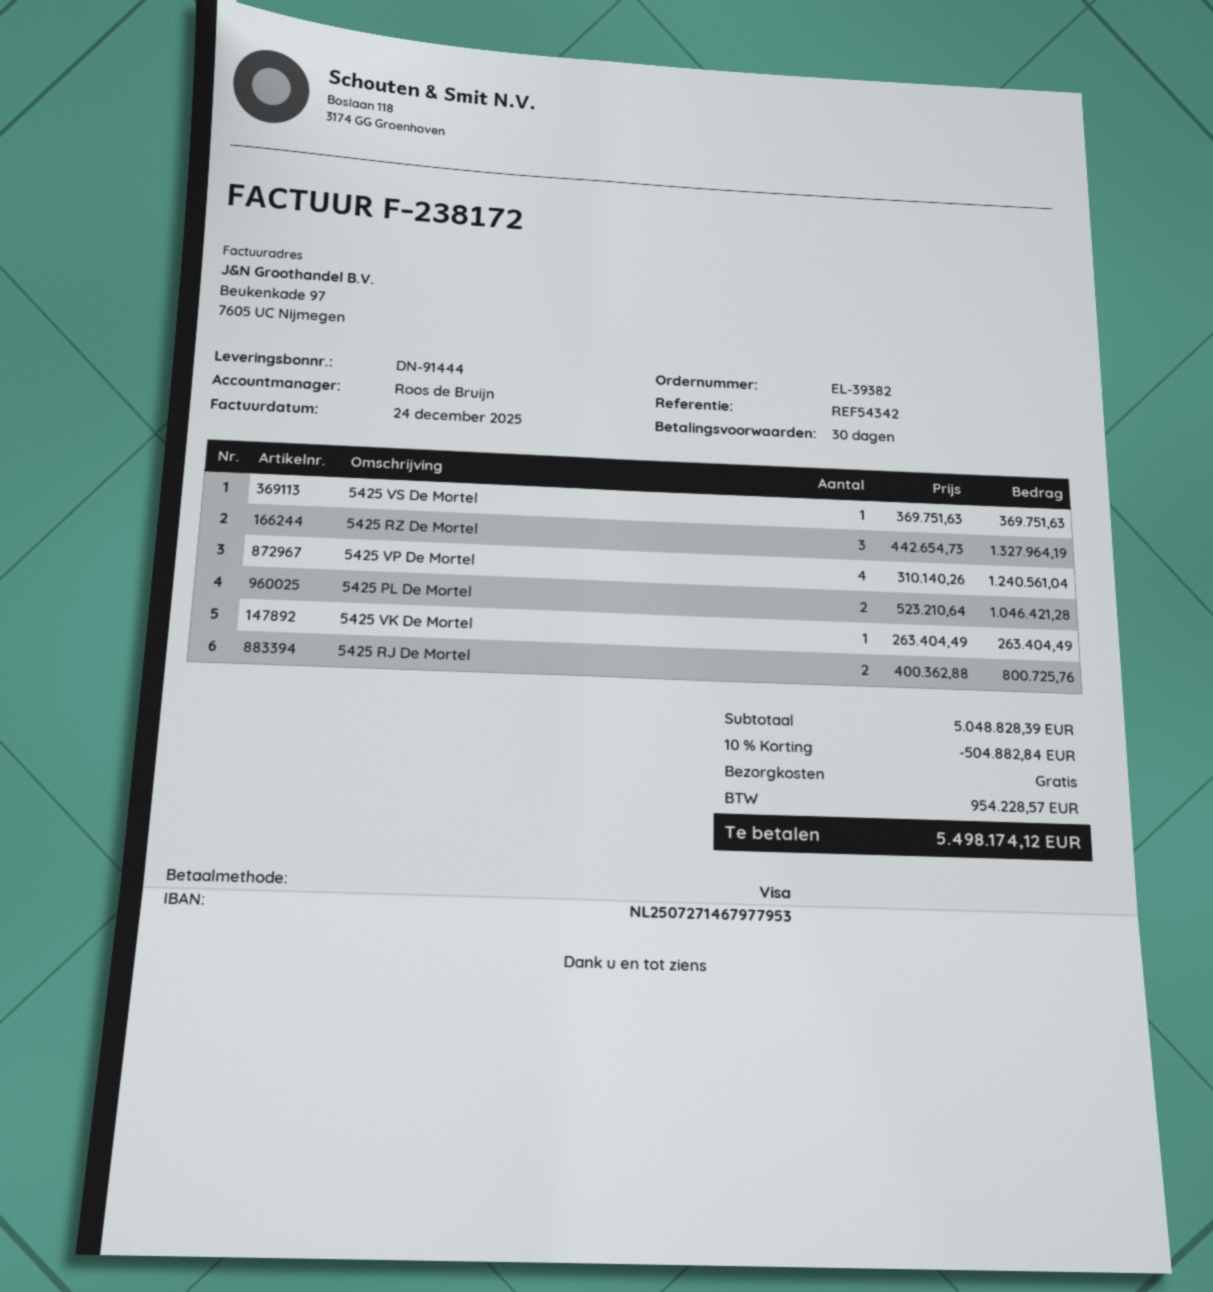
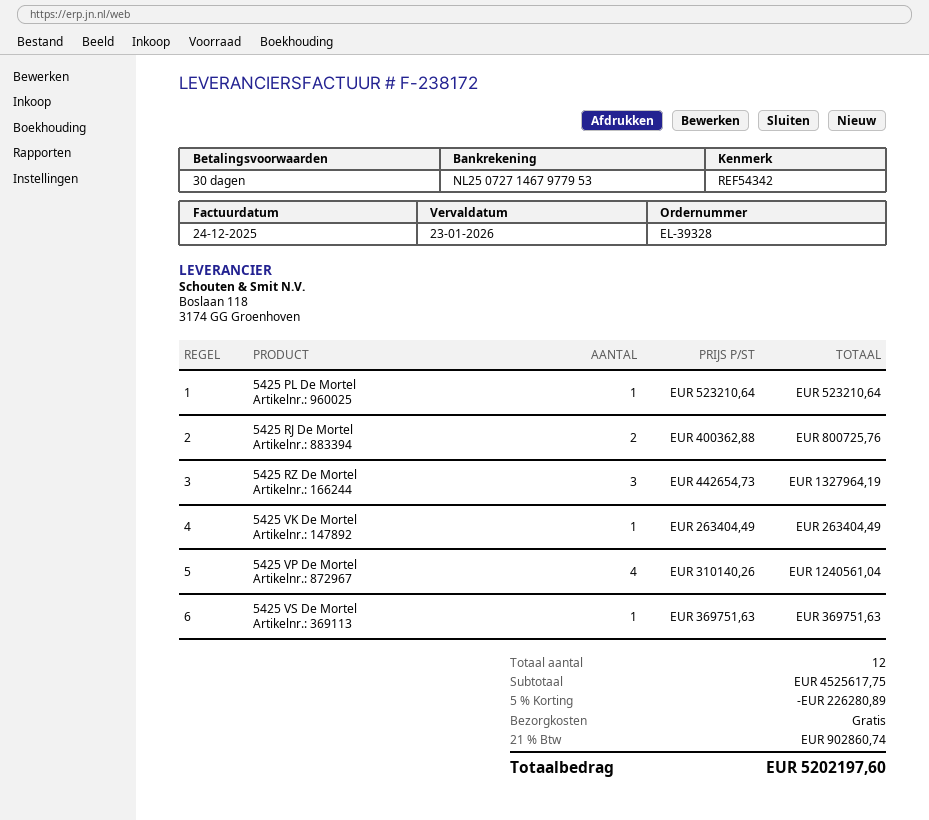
order number: EL-39382 -> EL-39328
5425 PL De Mortel: 2 x 523210.64 = 1046421.28 -> 1 x 523210.64 = 523210.64
subtotal: 5048828.39 -> 4525617.75
discount: 10% = 504882.84 -> 5% = 226280.89
tax: 954228.57 -> 902860.74
total: 5498174.12 -> 5202197.60

